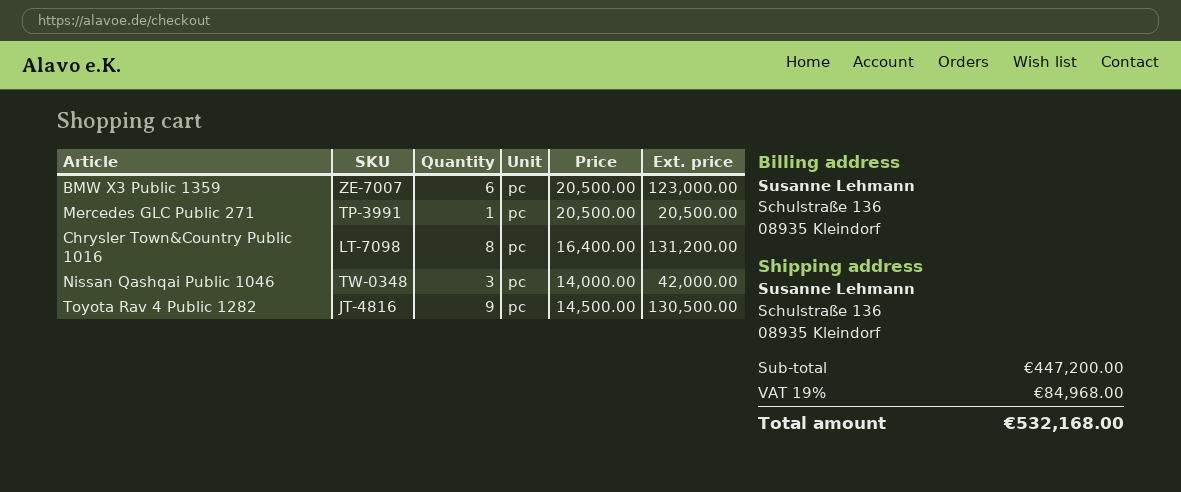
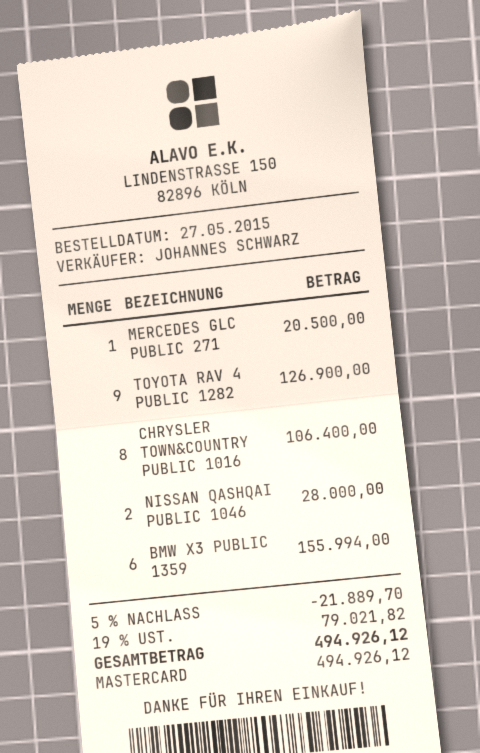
BMW X3 Public 1359: 6 for 123000.00 -> 6 for 155994.00
Chrysler Town&Country Public 1016: 8 for 131200.00 -> 8 for 106400.00
Nissan Qashqai Public 1046: 3 for 42000.00 -> 2 for 28000.00
Toyota Rav 4 Public 1282: 9 for 130500.00 -> 9 for 126900.00
discount: none -> 5% = 21889.70
tax: 19% = 84968.00 -> 19% = 79021.82
total: 532168.00 -> 494926.12

